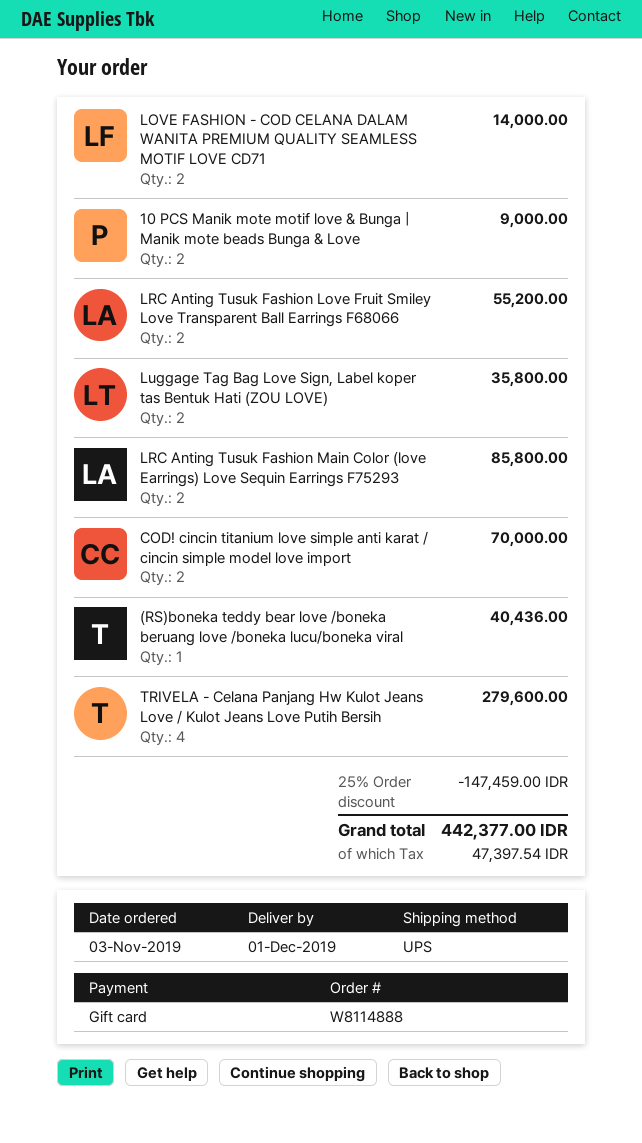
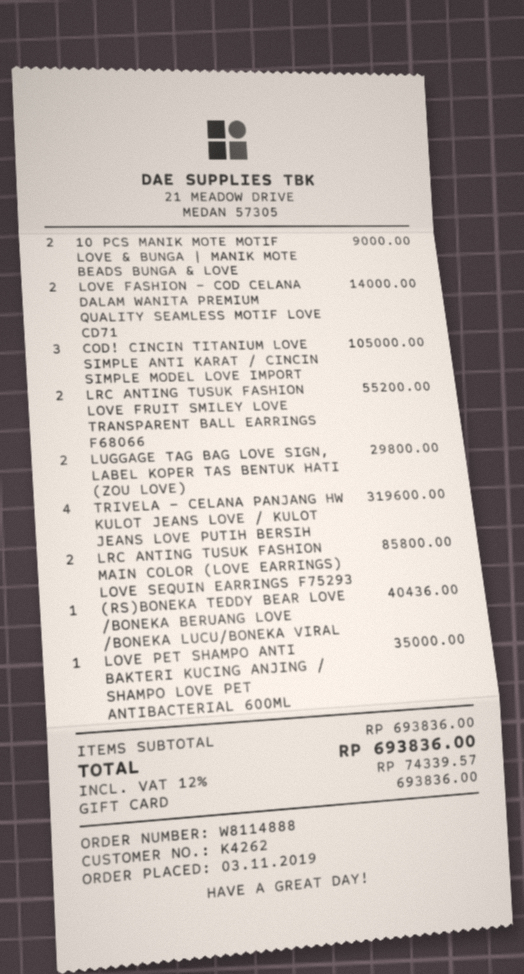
Luggage Tag Bag Love Sign, Label koper tas Bentuk Hati (ZOU LOVE): 2 for 35800.00 -> 2 for 29800.00
COD! cincin titanium love simple anti karat / cincin simple model love import: 2 for 70000.00 -> 3 for 105000.00
TRIVELA - Celana Panjang Hw Kulot Jeans Love / Kulot Jeans Love Putih Bersih: 4 for 279600.00 -> 4 for 319600.00
LOVE PET SHAMPO ANTI BAKTERI KUCING ANJING / SHAMPO LOVE PET ANTIBACTERIAL 600ML: none -> 1 for 35000.00
discount: 25% = 147459.00 -> none
tax: 47397.54 -> 74339.57
total: 442377.00 -> 693836.00

